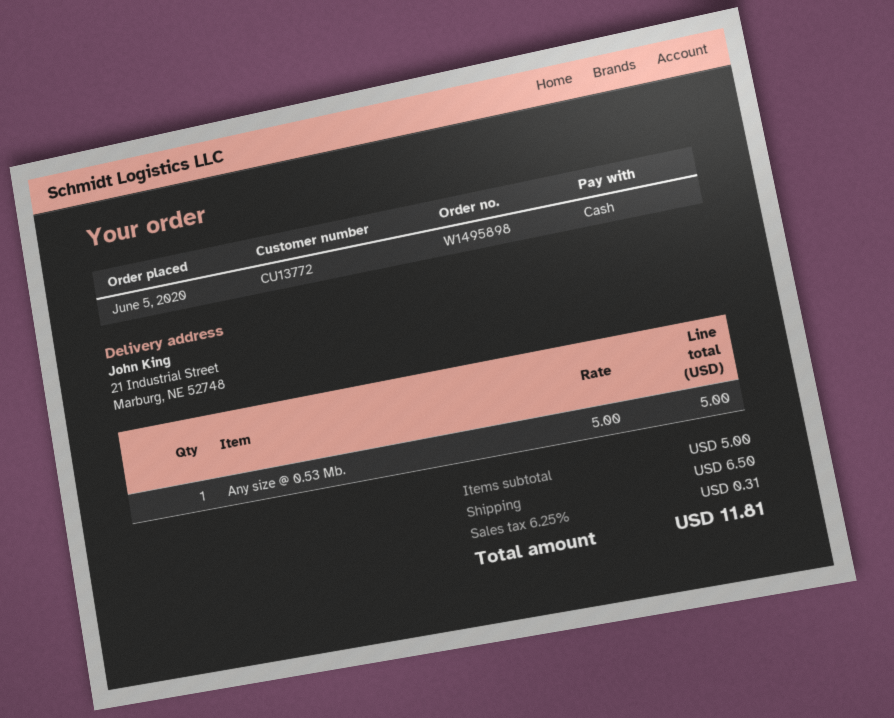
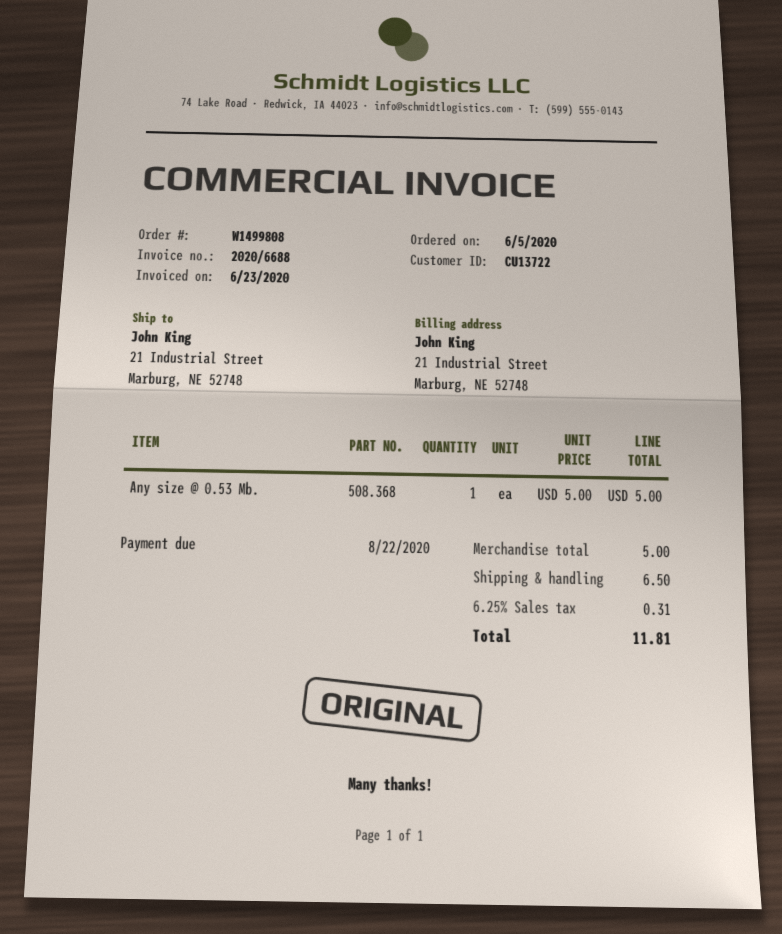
order number: W1495898 -> W1499808
customer number: CU13772 -> CU13722

